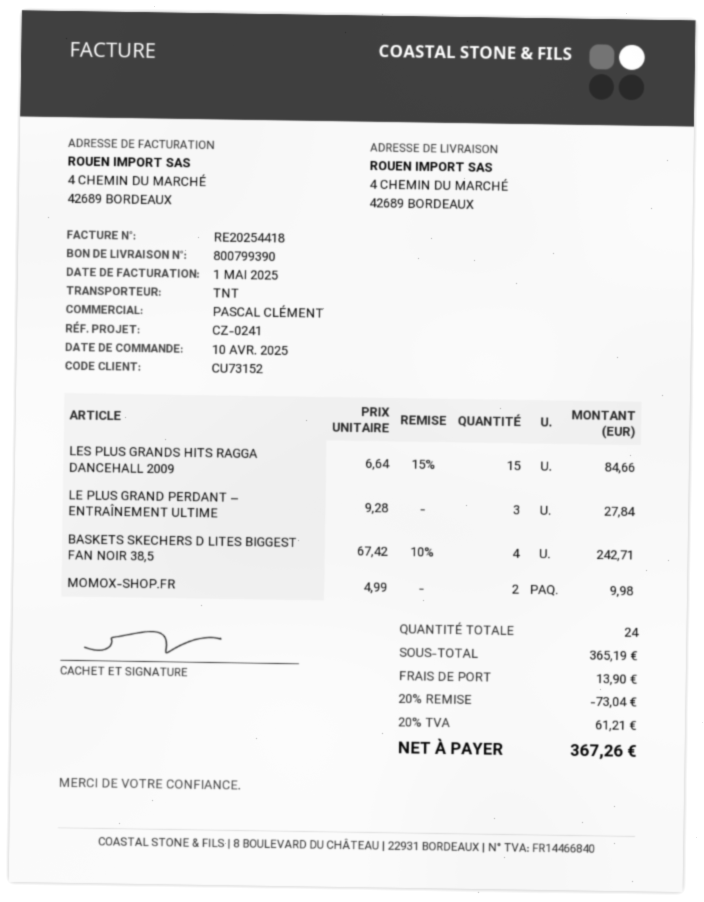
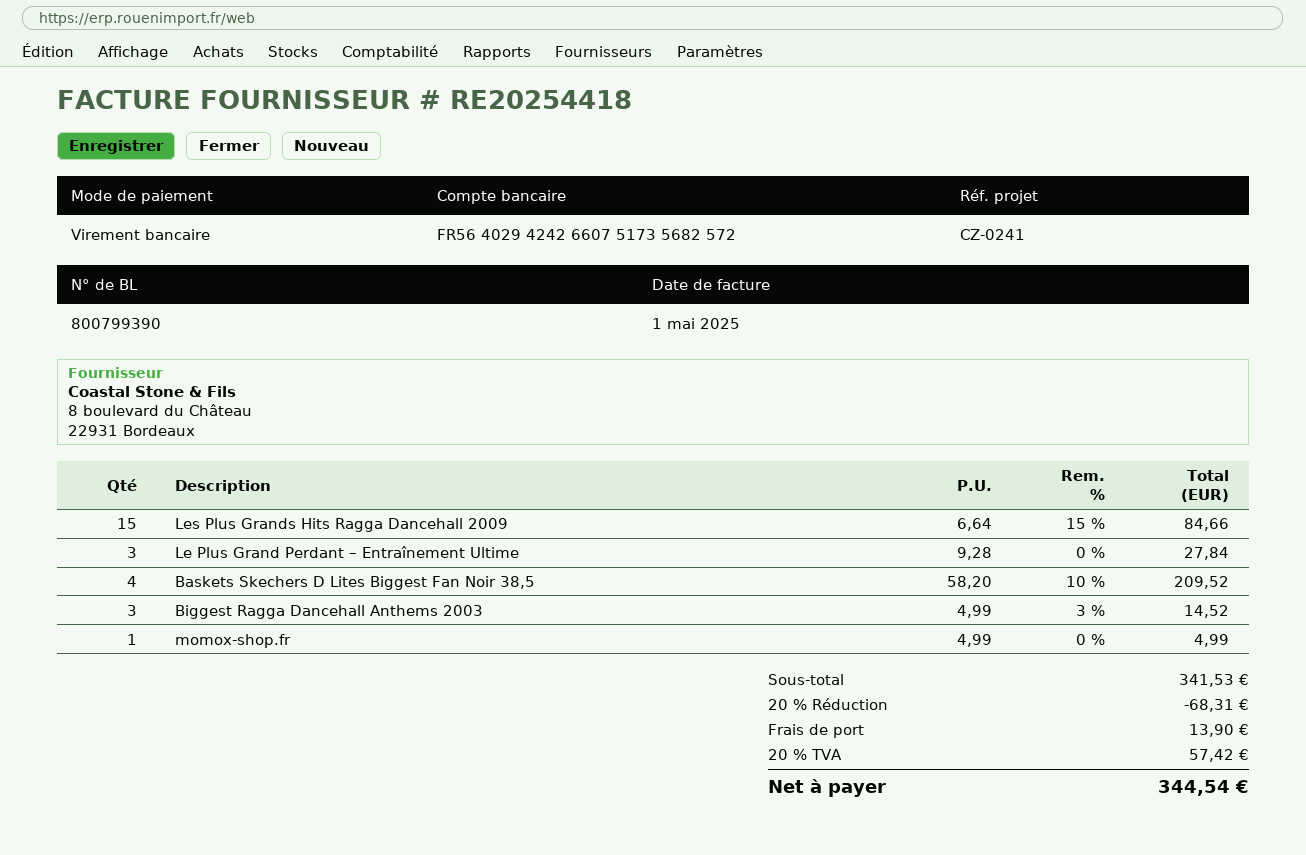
BASKETS SKECHERS D LITES BIGGEST FAN NOIR 38,5: 4 x 67.42 - 10% = 242.71 -> 4 x 58.20 - 10% = 209.52
MOMOX-SHOP.FR: 2 x 4.99 = 9.98 -> 1 x 4.99 = 4.99
Biggest Ragga Dancehall Anthems 2003: none -> 3 x 4.99 - 3% = 14.52
subtotal: 365.19 -> 341.53
discount: 20% = 73.04 -> 20% = 68.31
tax: 20% = 61.21 -> 20% = 57.42
total: 367.26 -> 344.54

